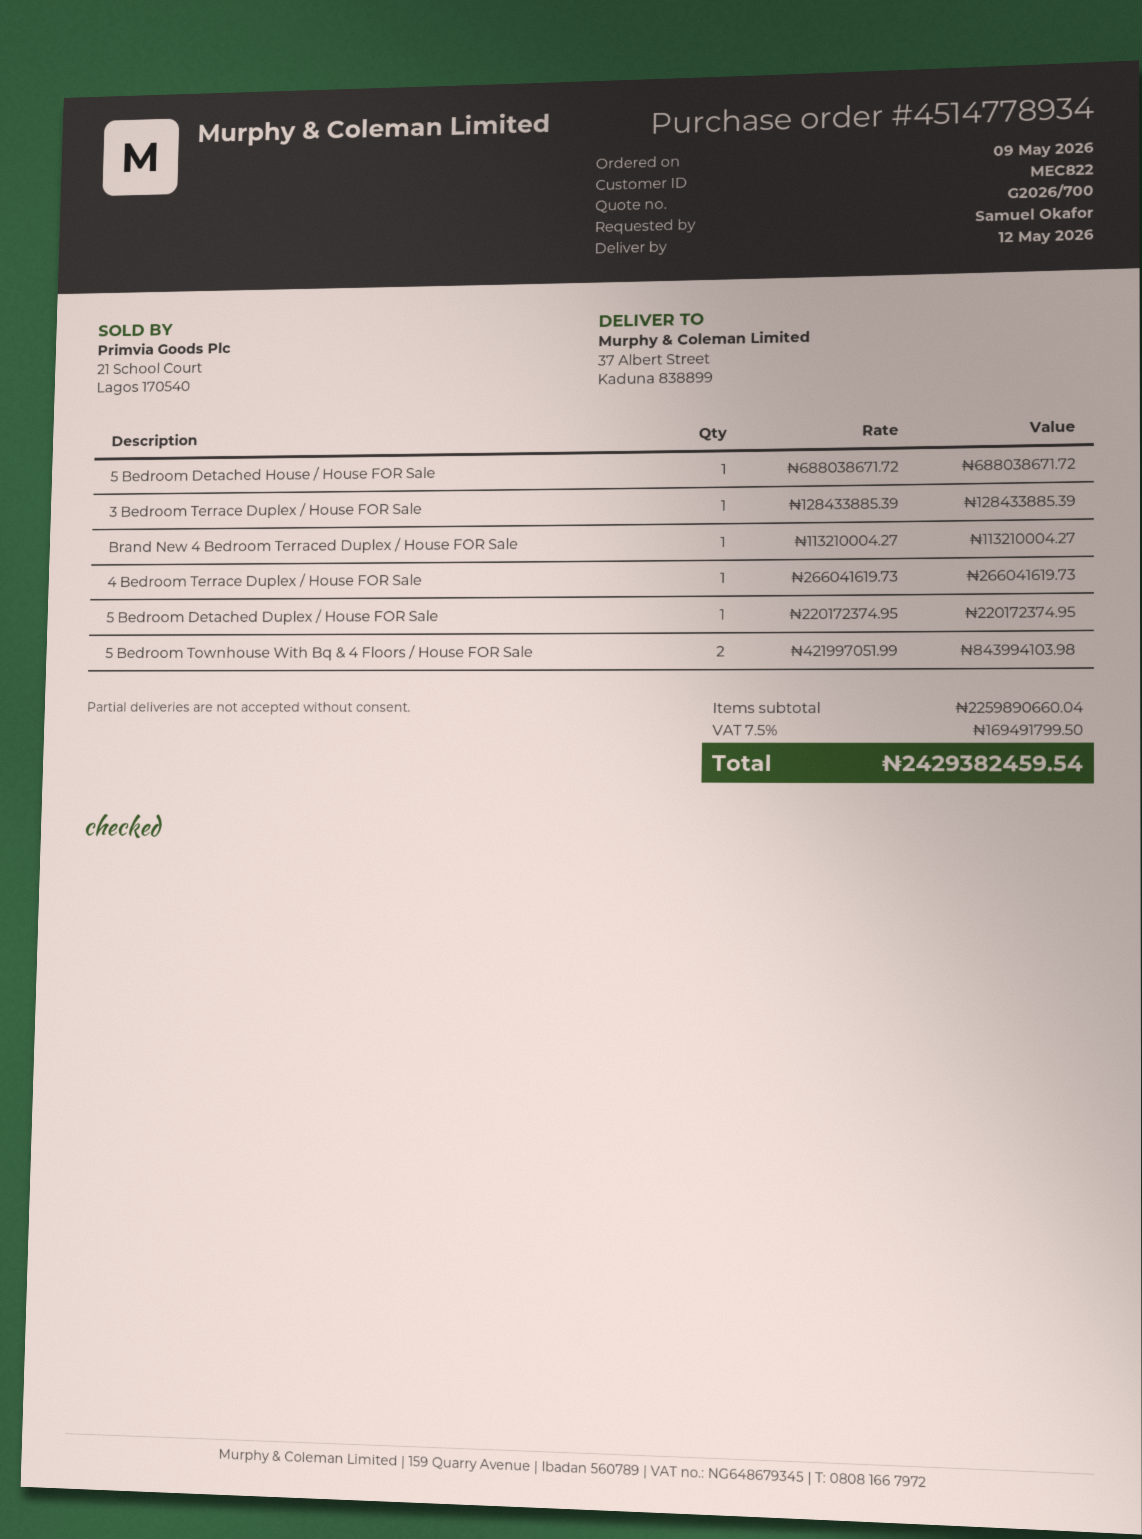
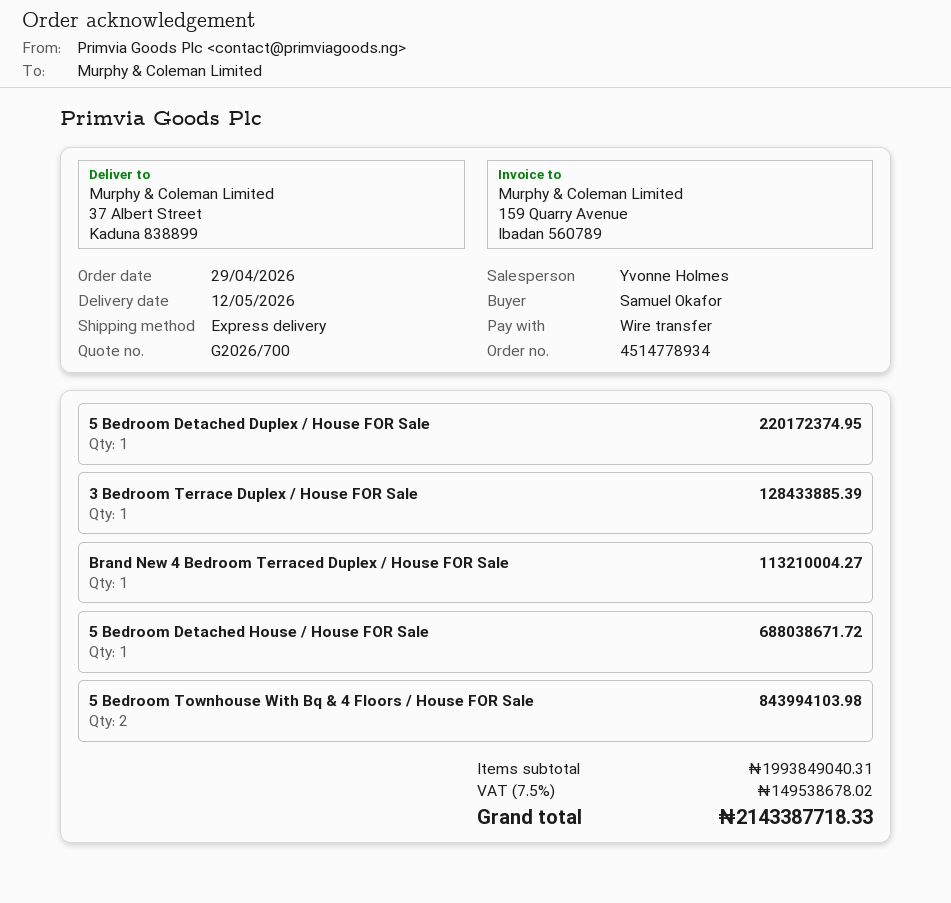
order date: 2026-05-09 -> 2026-04-29
4 Bedroom Terrace Duplex / House FOR Sale: 1 for 266041619.73 -> none
subtotal: 2259890660.04 -> 1993849040.31
tax: 7.5% = 169491799.50 -> 7.5% = 149538678.02
total: 2429382459.54 -> 2143387718.33

